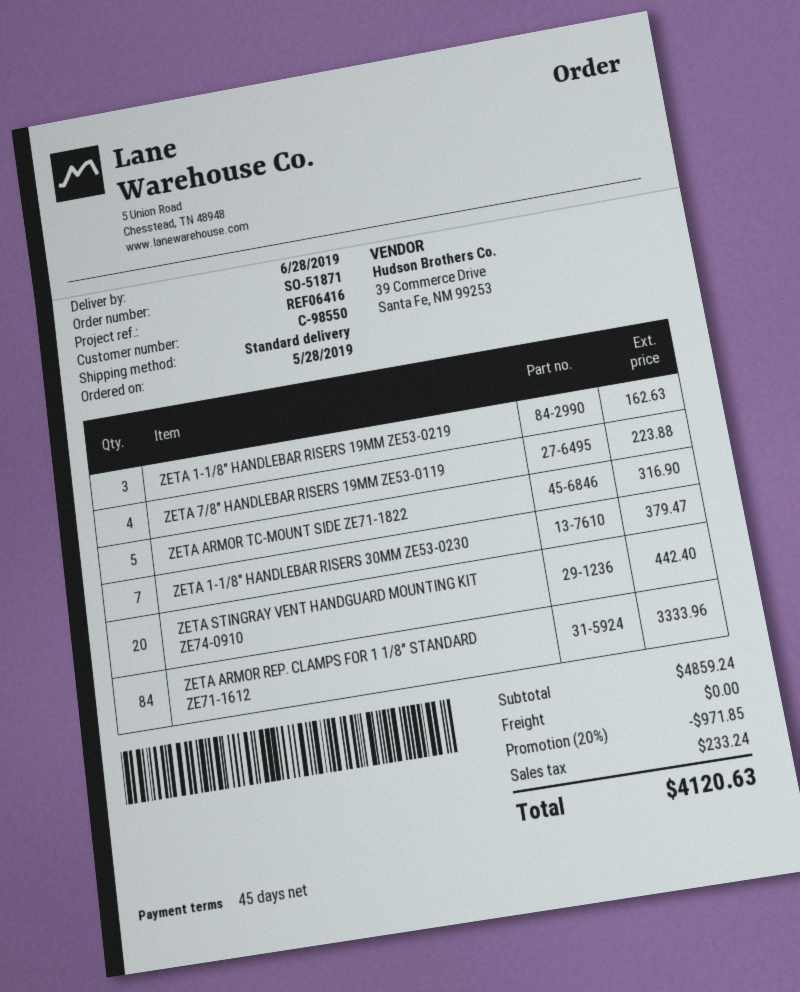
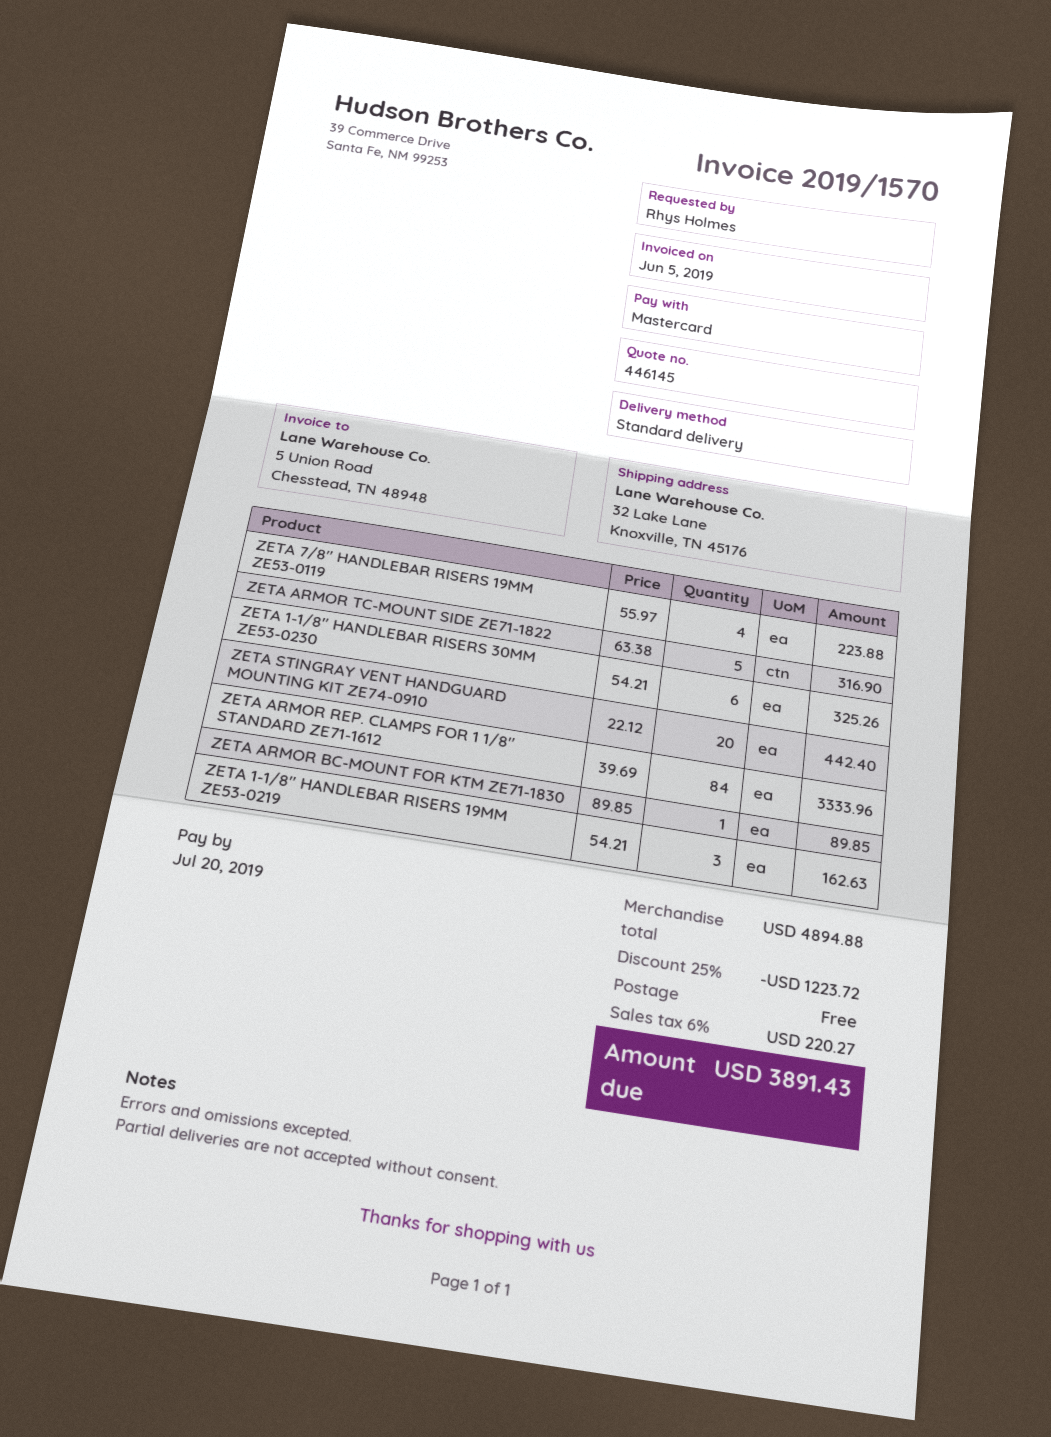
ZETA 1-1/8" HANDLEBAR RISERS 30MM ZE53-0230: 7 for 379.47 -> 6 for 325.26
ZETA ARMOR BC-MOUNT FOR KTM ZE71-1830: none -> 1 for 89.85
subtotal: 4859.24 -> 4894.88
discount: 20% = 971.85 -> 25% = 1223.72
tax: 233.24 -> 220.27
total: 4120.63 -> 3891.43

